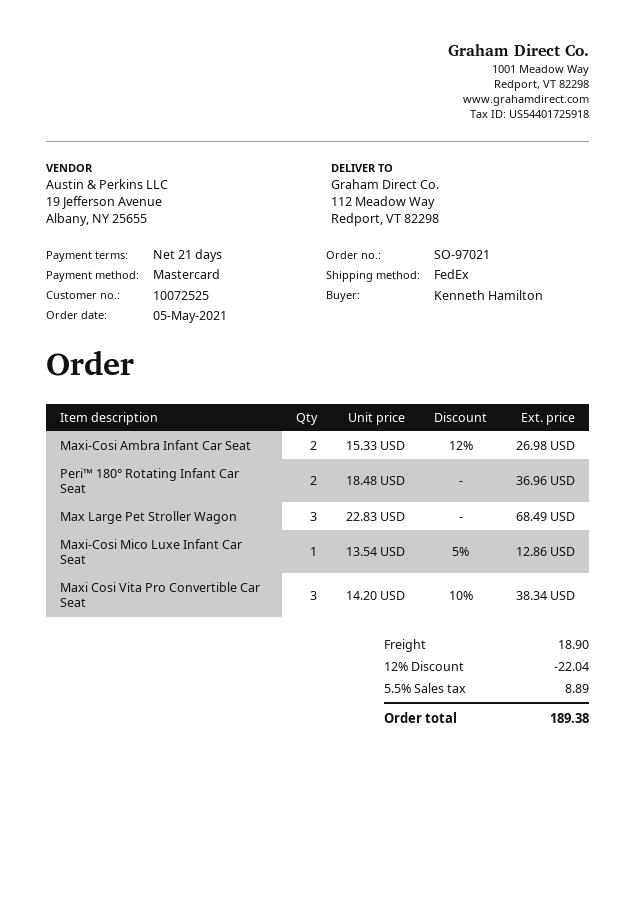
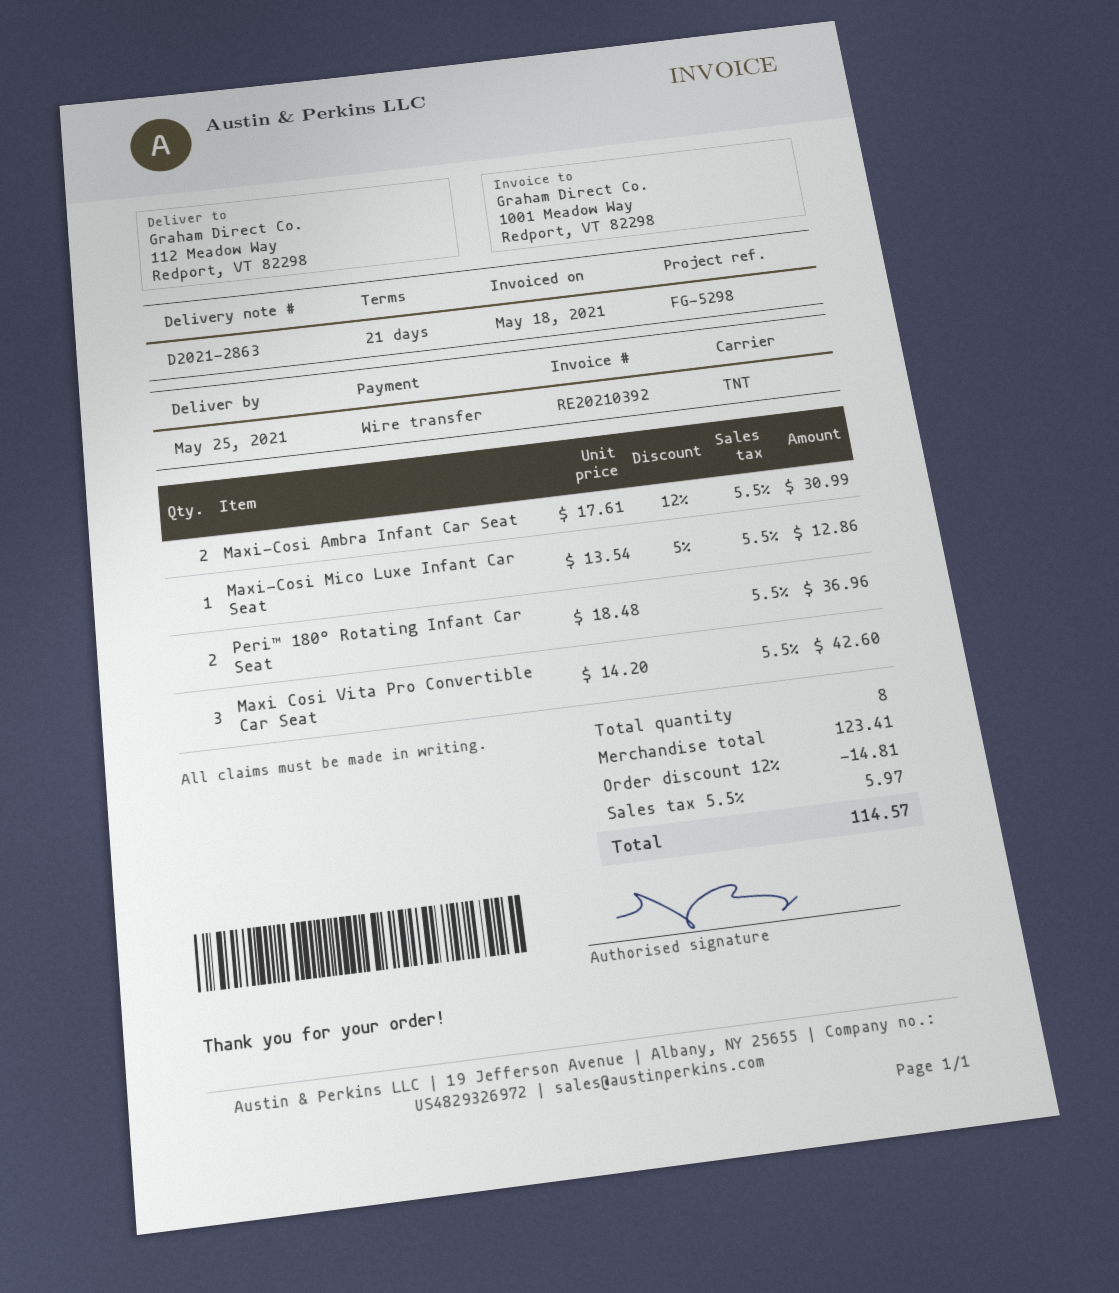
payment method: Mastercard -> bank transfer
shipping method: FedEx -> TNT
Maxi-Cosi Ambra Infant Car Seat: 2 x 15.33 - 12% = 26.98 -> 2 x 17.61 - 12% = 30.99
Max Large Pet Stroller Wagon: 3 x 22.83 = 68.49 -> none
Maxi Cosi Vita Pro Convertible Car Seat: 3 x 14.20 - 10% = 38.34 -> 3 x 14.20 = 42.60
discount: 12% = 22.04 -> 12% = 14.81
shipping: 18.90 -> none
tax: 5.5% = 8.89 -> 5.5% = 5.97
total: 189.38 -> 114.57

